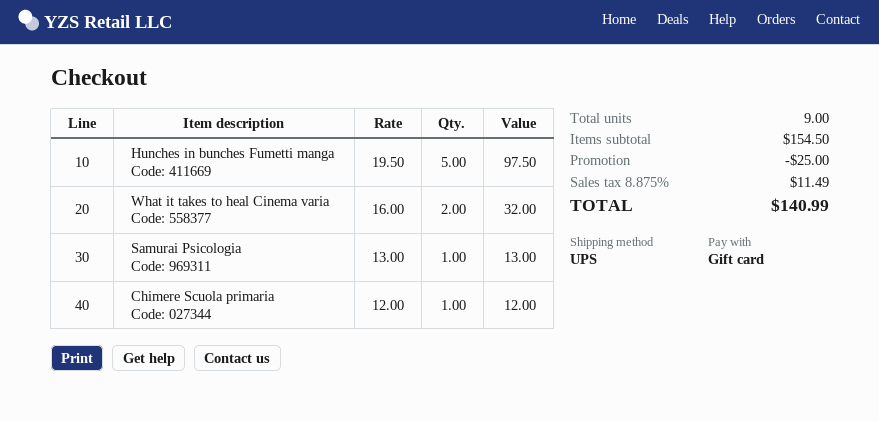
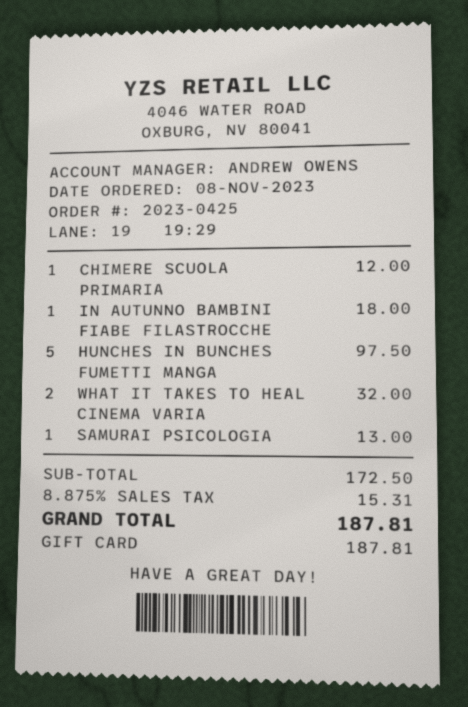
IN AUTUNNO BAMBINI FIABE FILASTROCCHE: none -> 1 for 18.00
subtotal: 154.50 -> 172.50
discount: 25.00 -> none
tax: 8.875% = 11.49 -> 8.875% = 15.31
total: 140.99 -> 187.81

